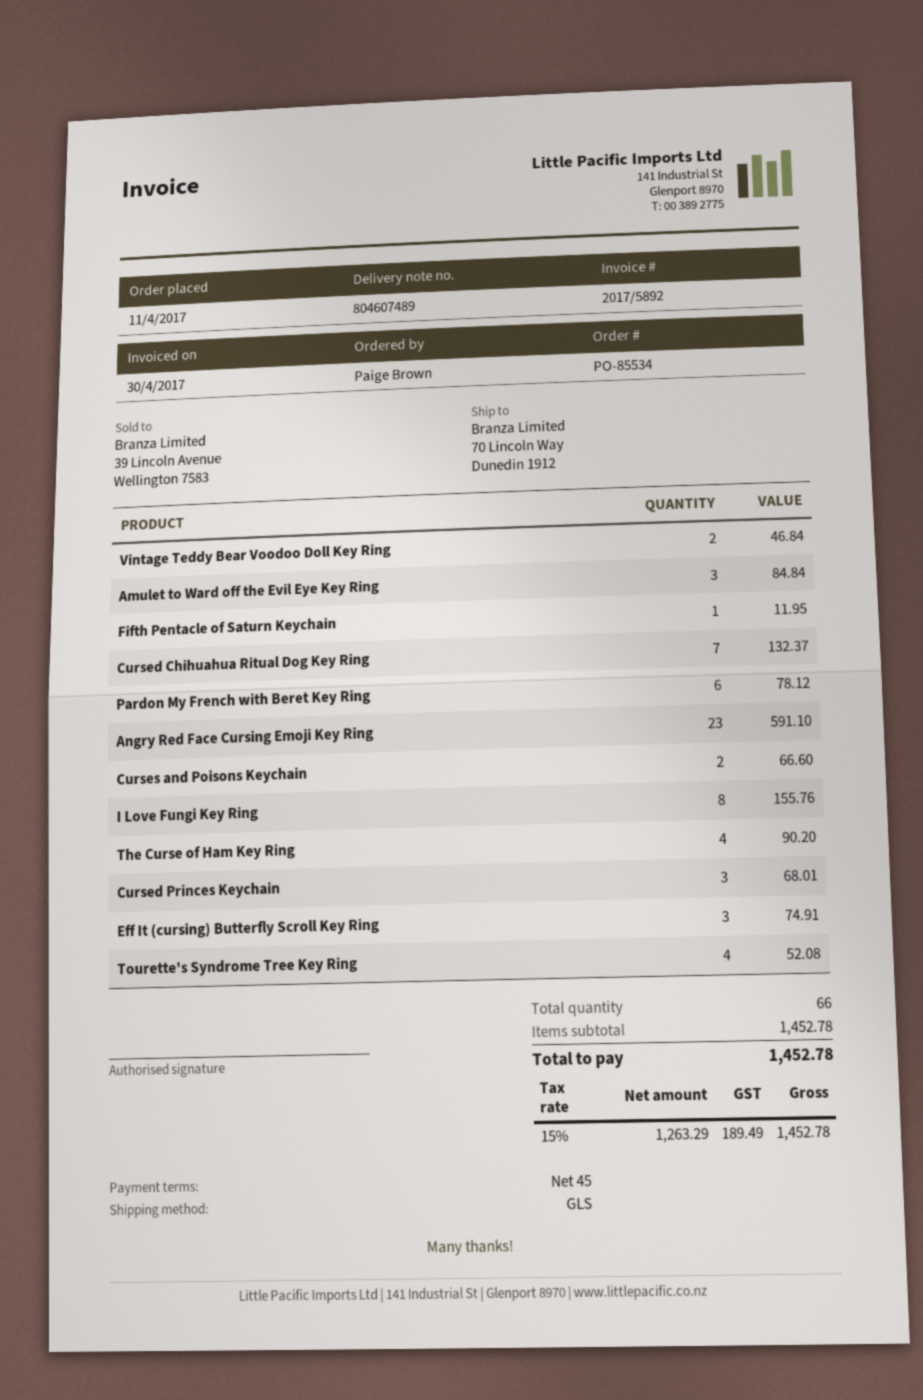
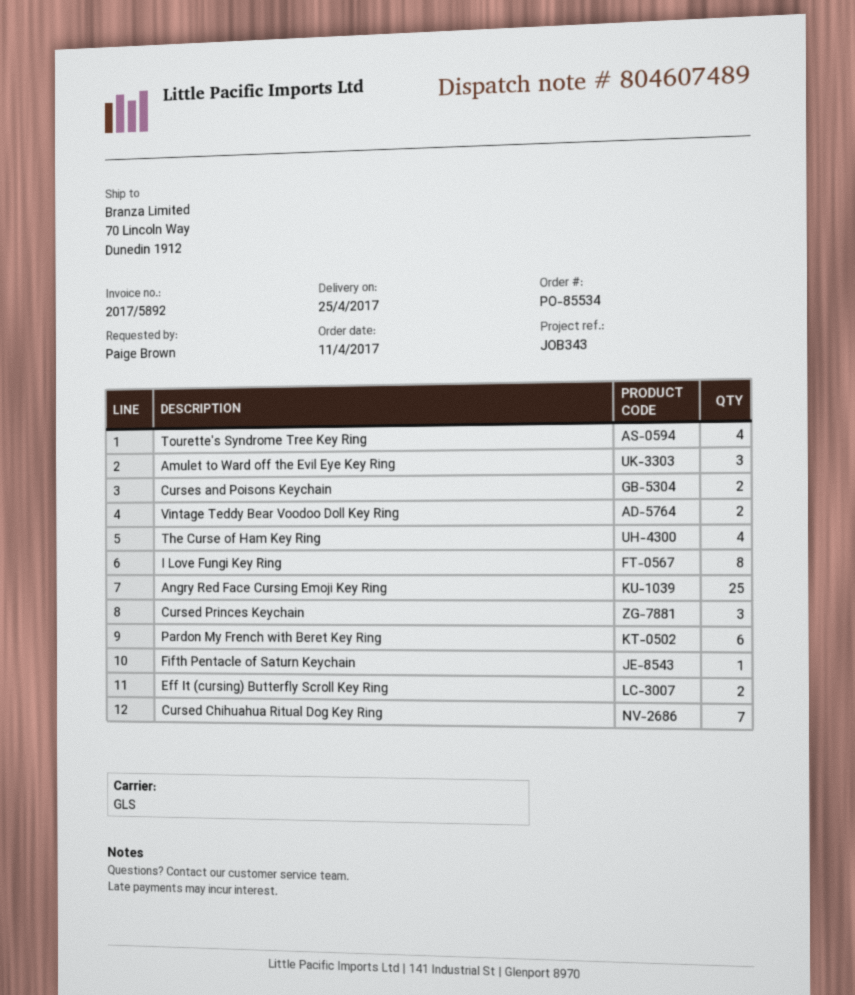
Angry Red Face Cursing Emoji Key Ring: 23 -> 25
Eff It (cursing) Butterfly Scroll Key Ring: 3 -> 2

